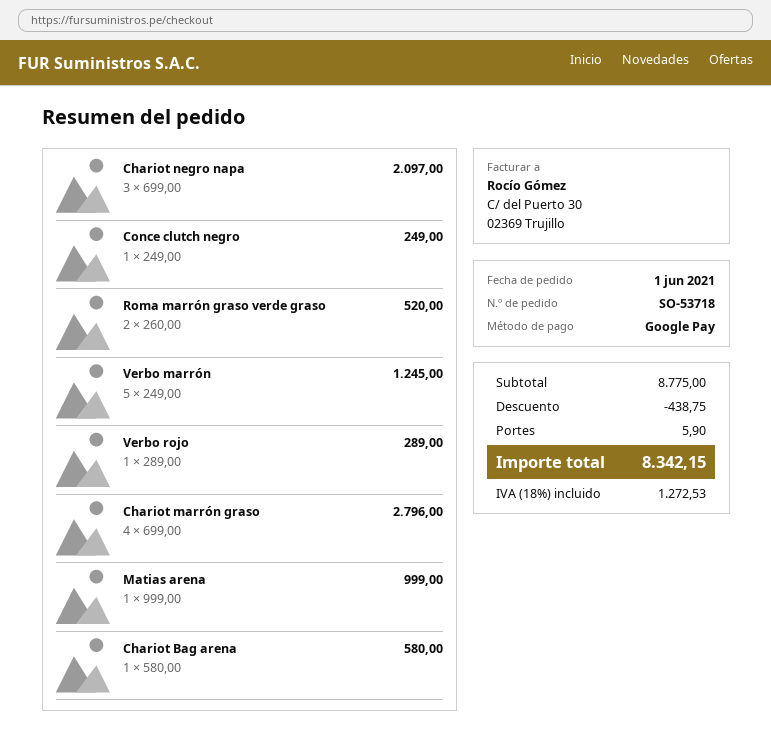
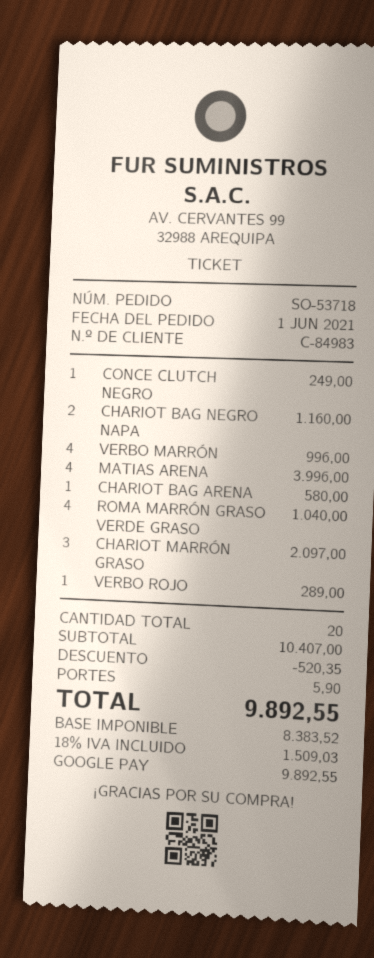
Chariot negro napa: 3 for 2097.00 -> none
Roma marrón graso verde graso: 2 for 520.00 -> 4 for 1040.00
Verbo marrón: 5 for 1245.00 -> 4 for 996.00
Chariot marrón graso: 4 for 2796.00 -> 3 for 2097.00
Matias arena: 1 for 999.00 -> 4 for 3996.00
CHARIOT BAG NEGRO NAPA: none -> 2 for 1160.00
subtotal: 8775.00 -> 10407.00
discount: 438.75 -> 520.35
tax: 18% = 1272.53 -> 18% = 1509.03
total: 8342.15 -> 9892.55

